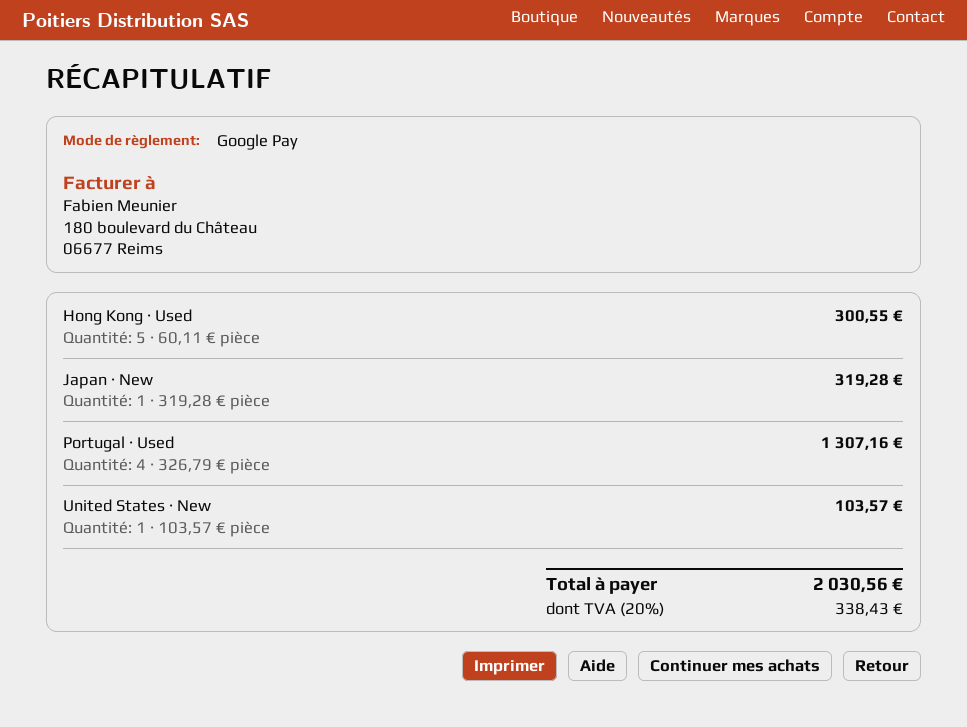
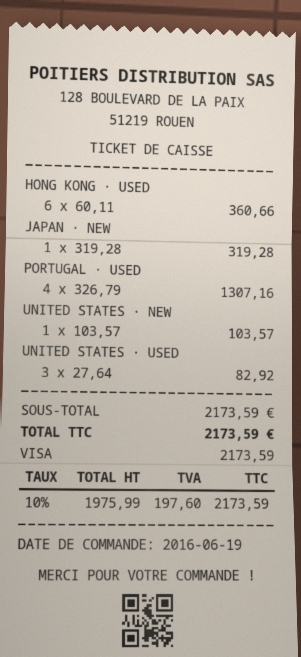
payment method: Google Pay -> Visa
Hong Kong · Used: 5 x 60.11 = 300.55 -> 6 x 60.11 = 360.66
UNITED STATES · USED: none -> 3 x 27.64 = 82.92
tax: 20% = 338.43 -> 10% = 197.60
total: 2030.56 -> 2173.59

